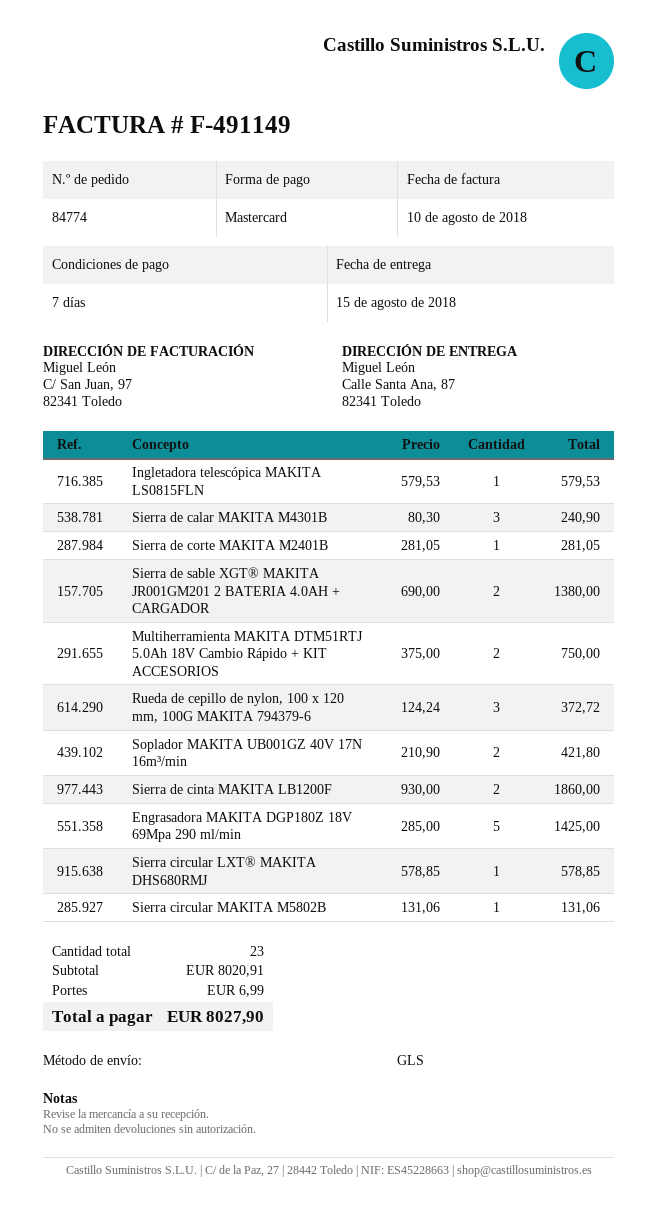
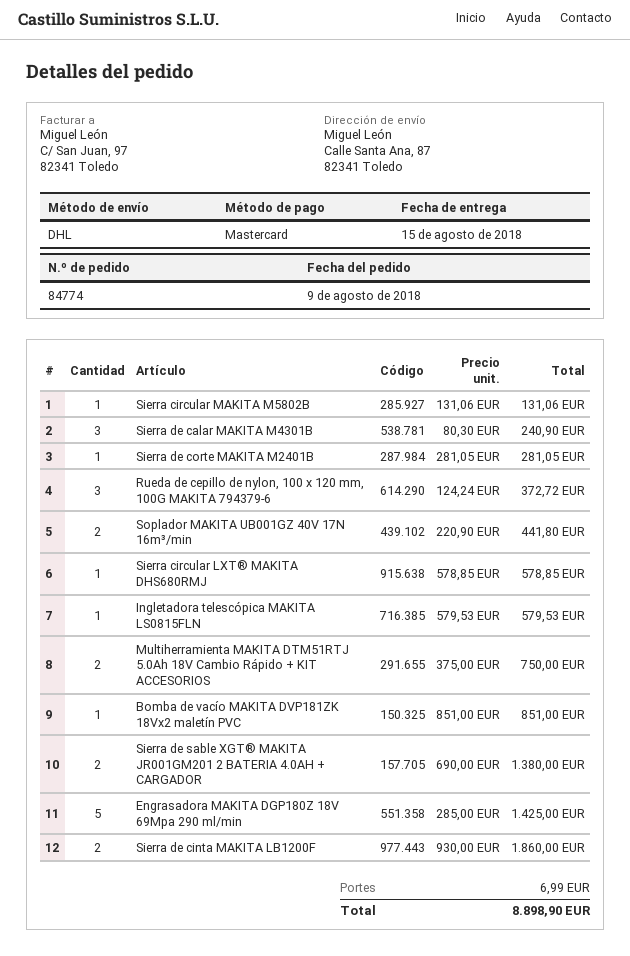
shipping method: GLS -> DHL
Soplador MAKITA UB001GZ 40V 17N 16m³/min: 2 x 210.90 = 421.80 -> 2 x 220.90 = 441.80
Bomba de vacío MAKITA DVP181ZK 18Vx2 maletín PVC: none -> 1 x 851.00 = 851.00
total: 8027.90 -> 8898.90

